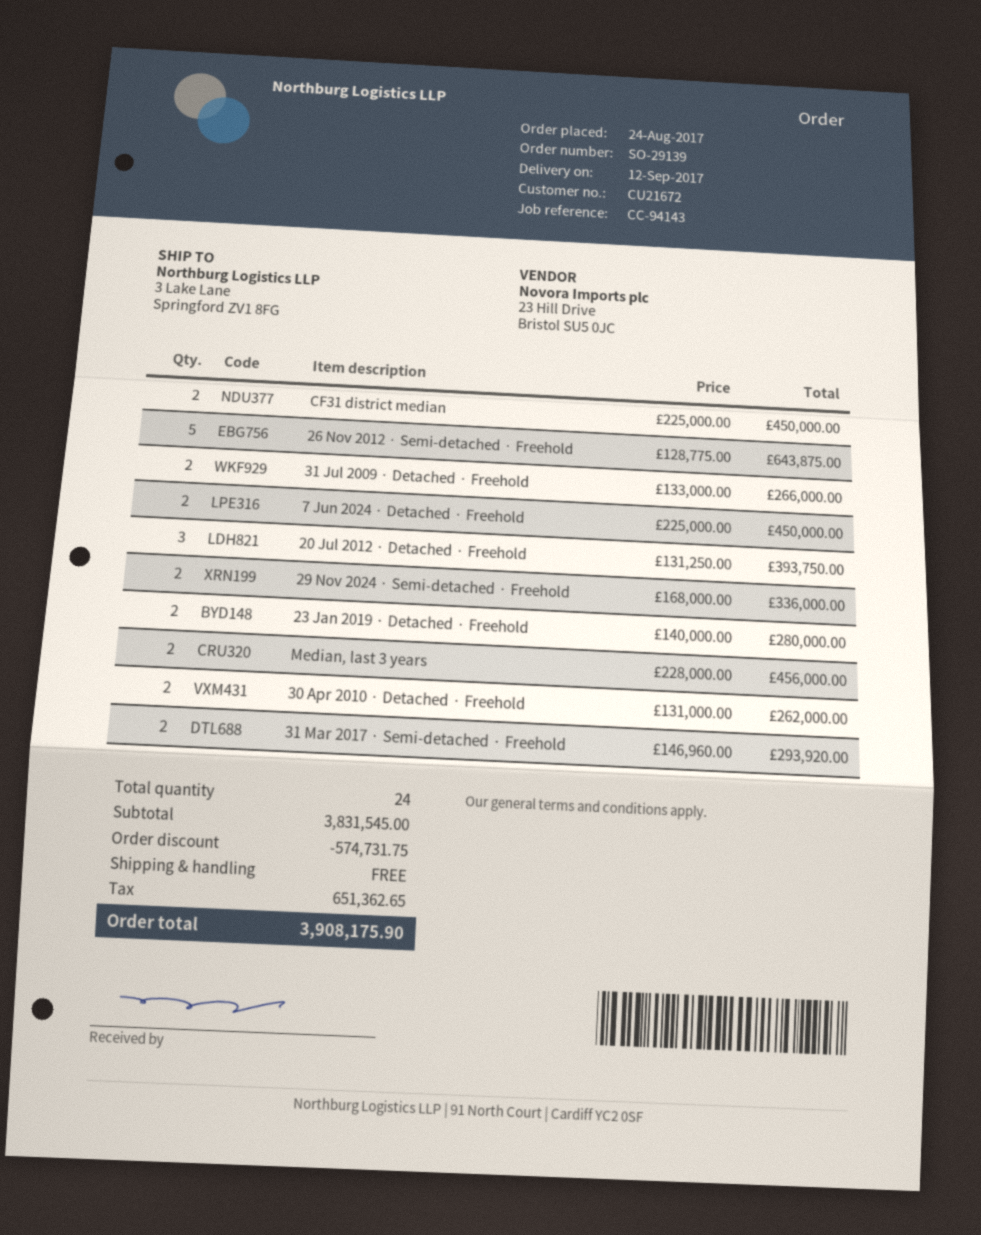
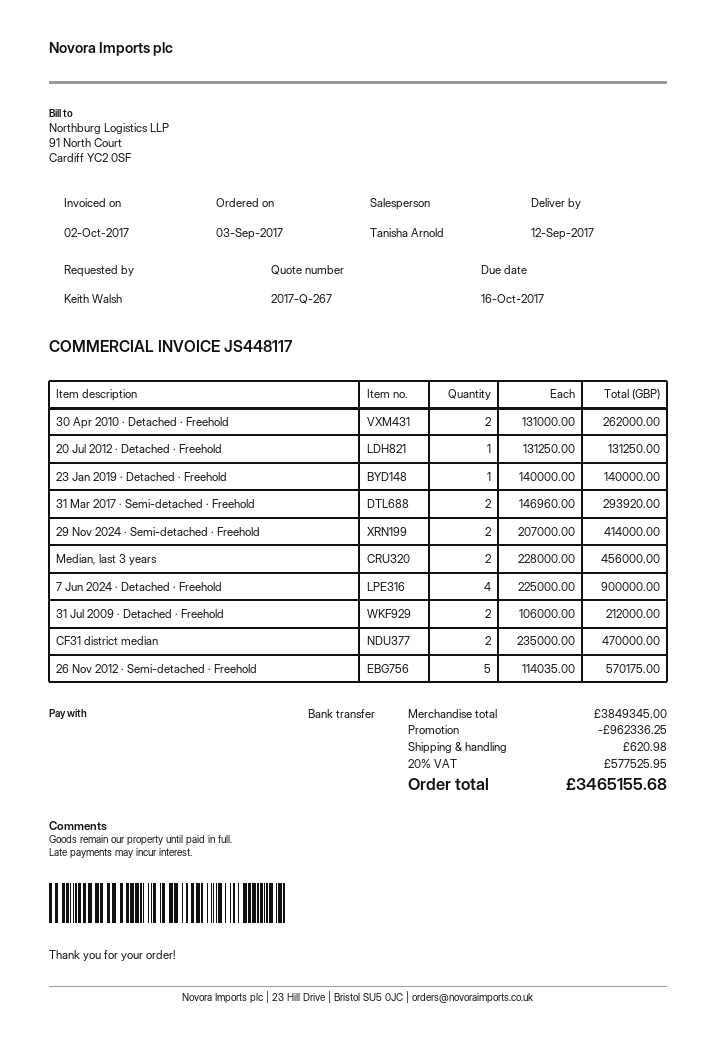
order date: 2017-08-24 -> 2017-09-03
CF31 district median: 2 x 225000.00 = 450000.00 -> 2 x 235000.00 = 470000.00
26 Nov 2012 · Semi-detached · Freehold: 5 x 128775.00 = 643875.00 -> 5 x 114035.00 = 570175.00
31 Jul 2009 · Detached · Freehold: 2 x 133000.00 = 266000.00 -> 2 x 106000.00 = 212000.00
7 Jun 2024 · Detached · Freehold: 2 x 225000.00 = 450000.00 -> 4 x 225000.00 = 900000.00
20 Jul 2012 · Detached · Freehold: 3 x 131250.00 = 393750.00 -> 1 x 131250.00 = 131250.00
29 Nov 2024 · Semi-detached · Freehold: 2 x 168000.00 = 336000.00 -> 2 x 207000.00 = 414000.00
23 Jan 2019 · Detached · Freehold: 2 x 140000.00 = 280000.00 -> 1 x 140000.00 = 140000.00
subtotal: 3831545.00 -> 3849345.00
discount: 574731.75 -> 962336.25
shipping: 0.00 -> 620.98
tax: 651362.65 -> 577525.95
total: 3908175.90 -> 3465155.68

